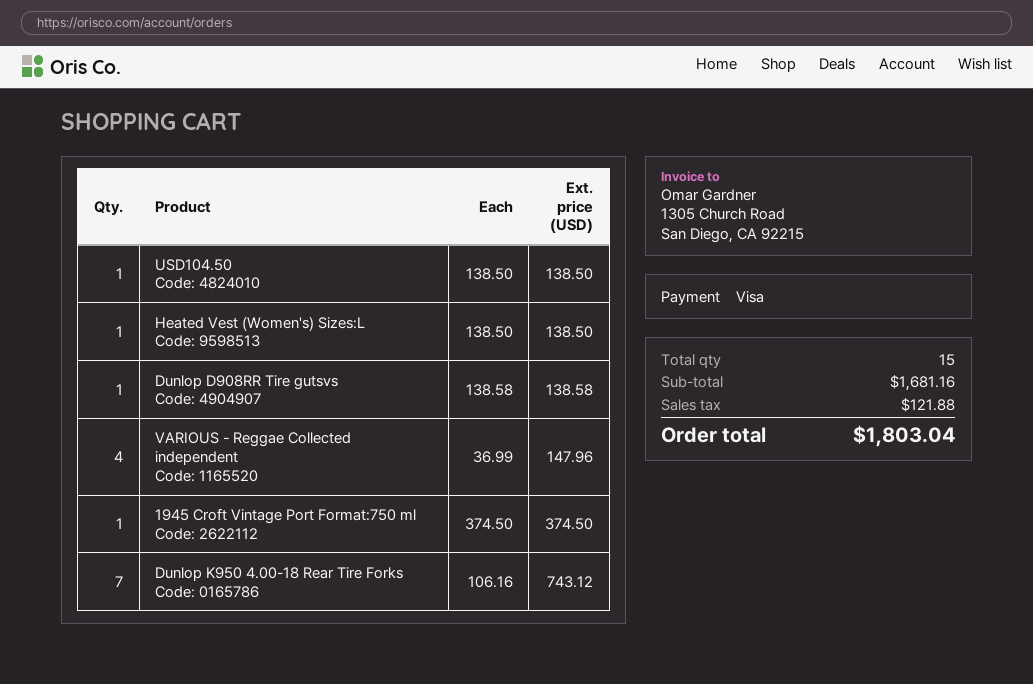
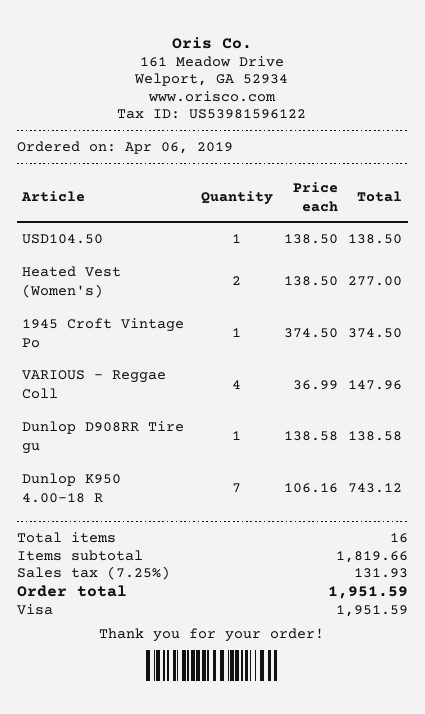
Heated Vest (Women's) Sizes:L: 1 x 138.50 = 138.50 -> 2 x 138.50 = 277.00
total quantity: 15 -> 16
subtotal: 1681.16 -> 1819.66
tax: 121.88 -> 131.93
total: 1803.04 -> 1951.59

